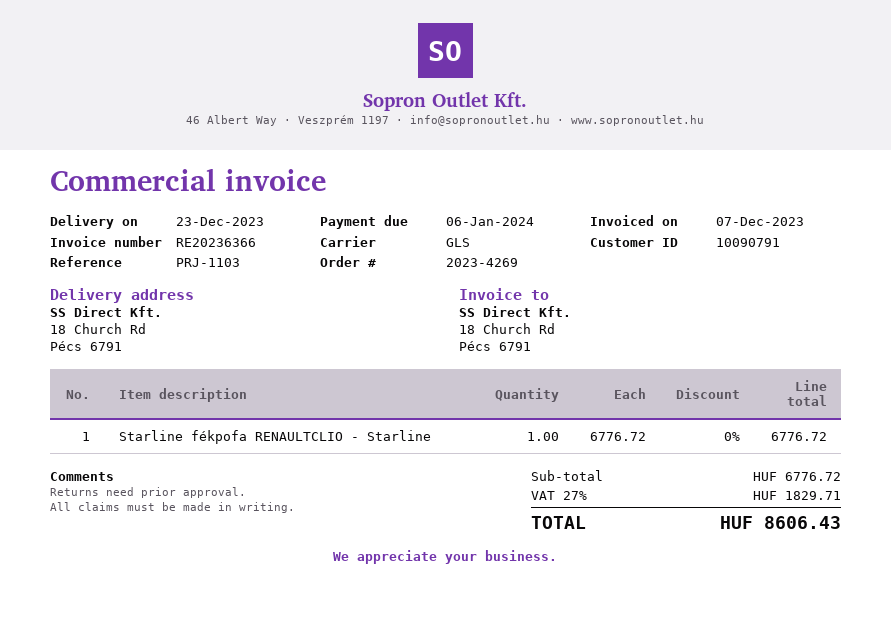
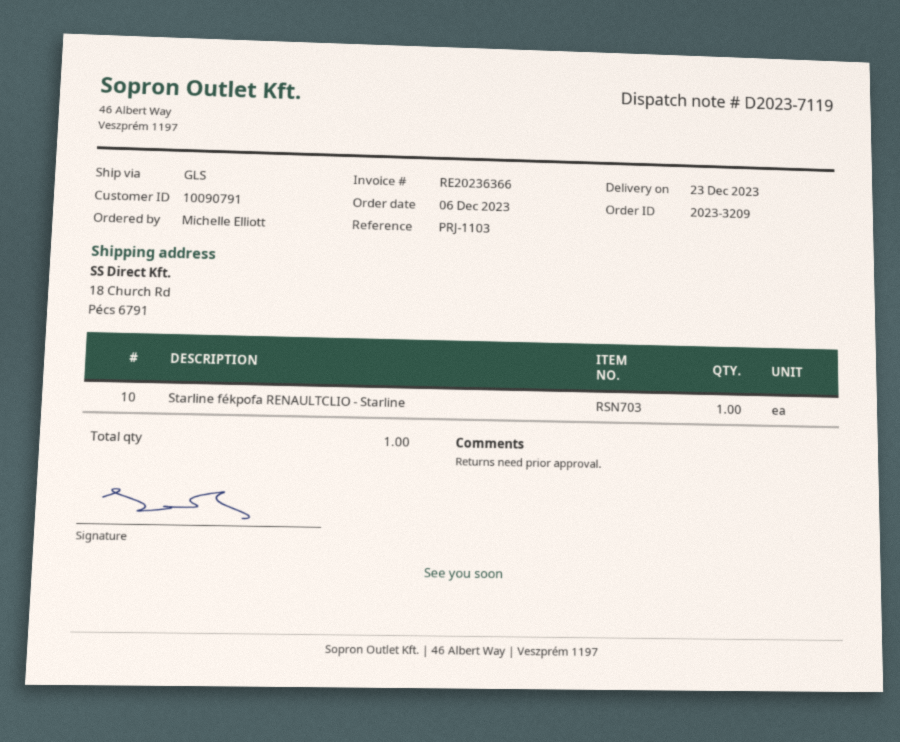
order number: 2023-4269 -> 2023-3209

